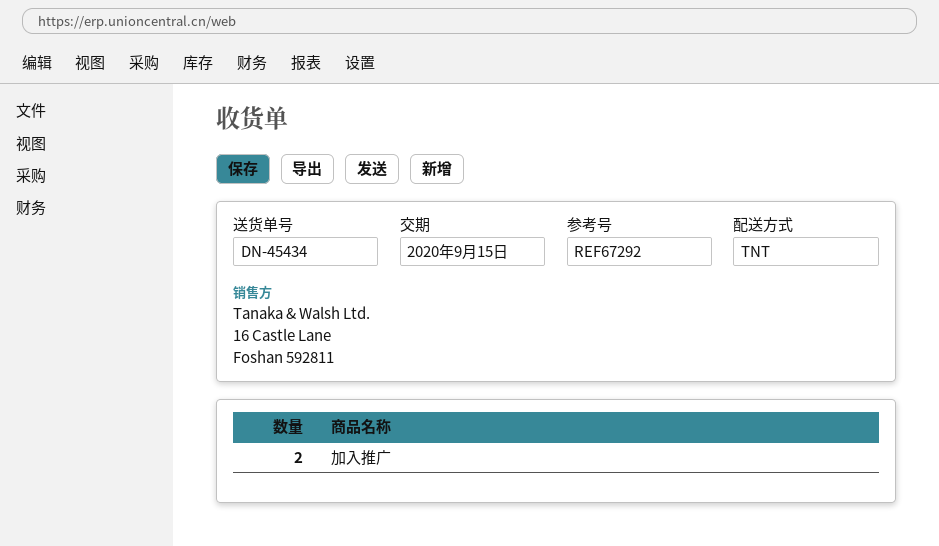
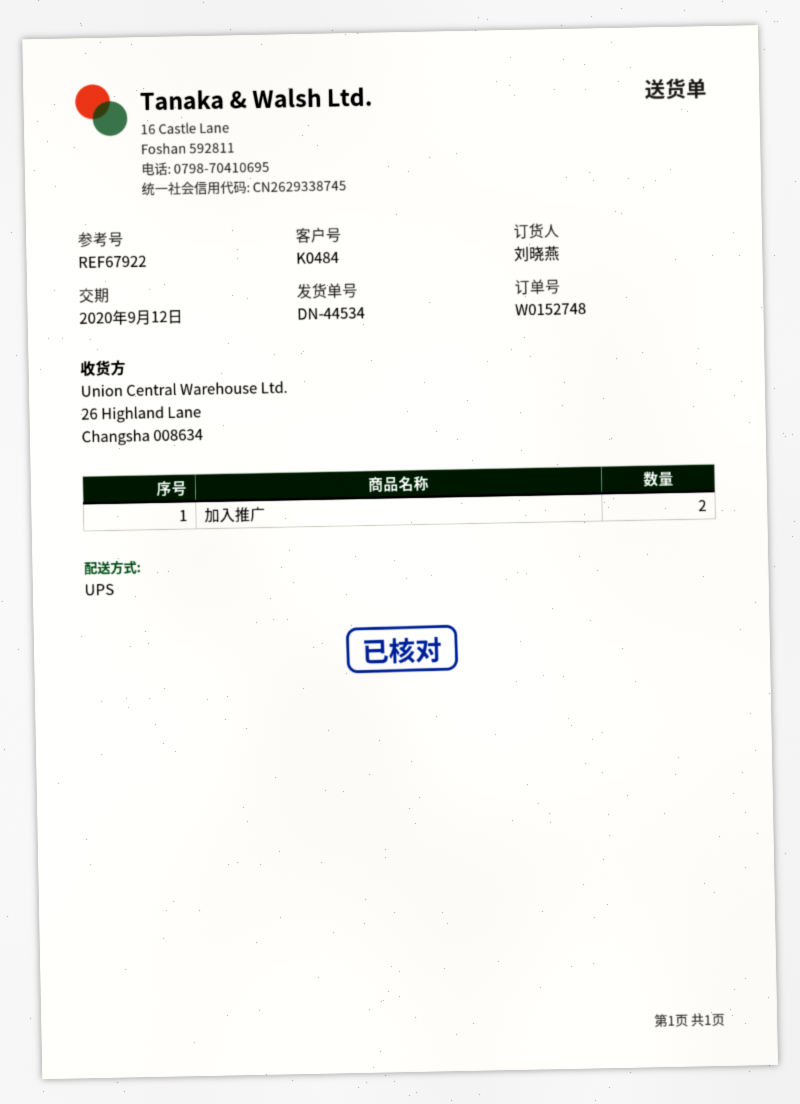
delivery note number: DN-45434 -> DN-44534
delivery date: 2020-09-15 -> 2020-09-12
reference: REF67292 -> REF67922
shipping method: TNT -> UPS

